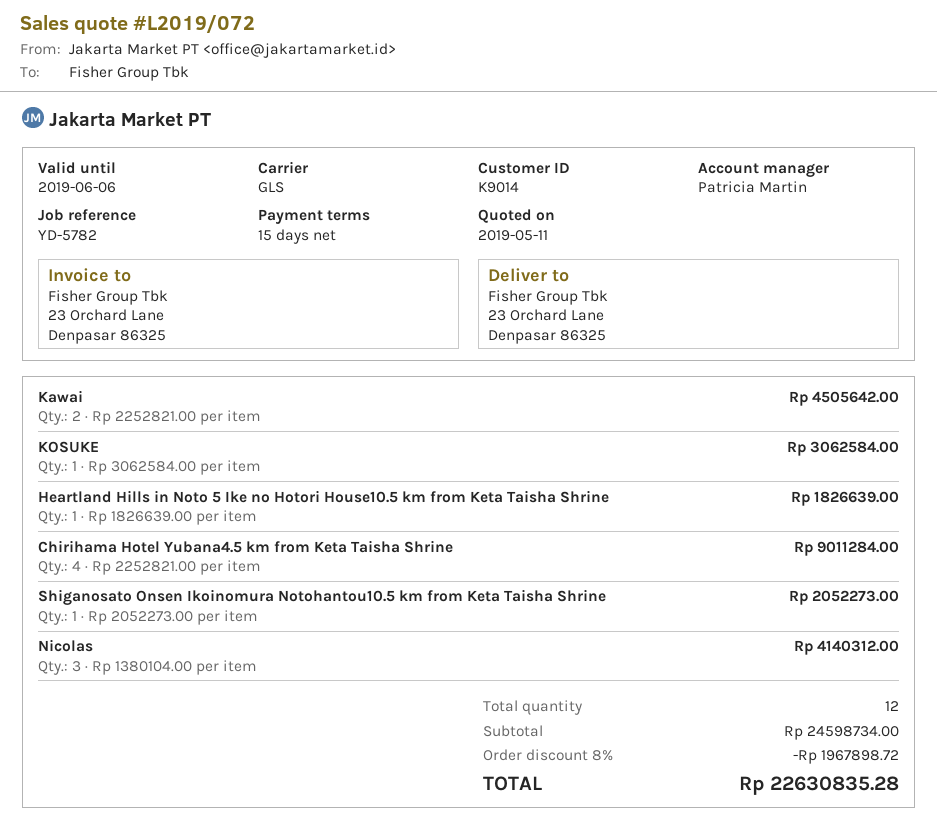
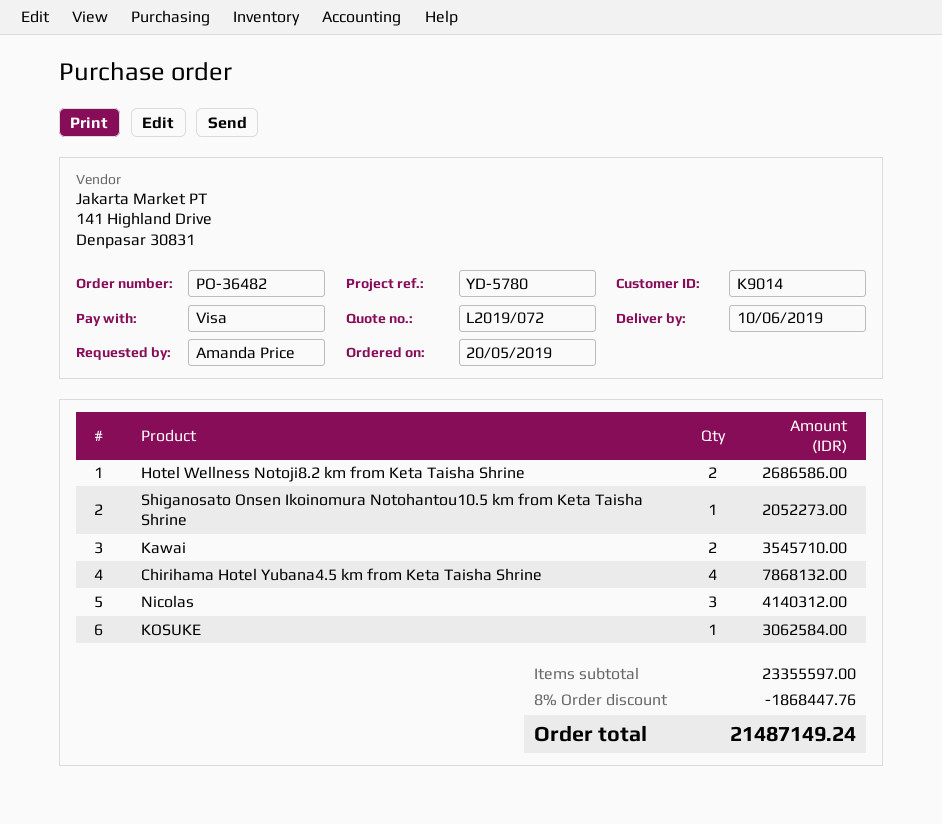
reference: YD-5782 -> YD-5780
Kawai: 2 for 4505642.00 -> 2 for 3545710.00
Heartland Hills in Noto 5 Ike no Hotori House10.5 km from Keta Taisha Shrine: 1 for 1826639.00 -> none
Chirihama Hotel Yubana4.5 km from Keta Taisha Shrine: 4 for 9011284.00 -> 4 for 7868132.00
Hotel Wellness Notoji8.2 km from Keta Taisha Shrine: none -> 2 for 2686586.00
subtotal: 24598734.00 -> 23355597.00
discount: 8% = 1967898.72 -> 8% = 1868447.76
total: 22630835.28 -> 21487149.24

